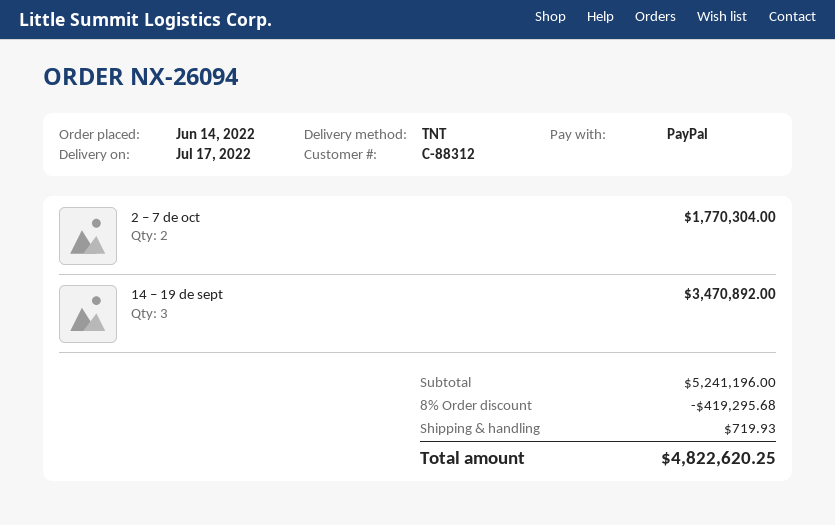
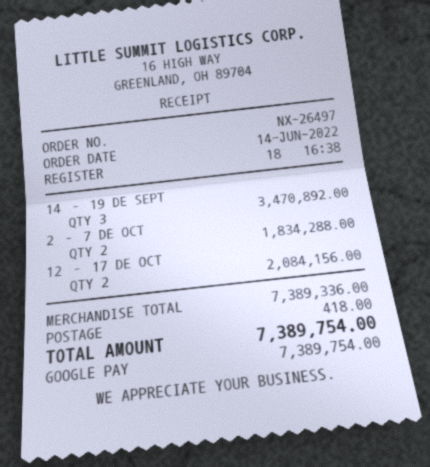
order number: NX-26094 -> NX-26497
payment method: PayPal -> Google Pay
2 – 7 de oct: 2 for 1770304.00 -> 2 for 1834288.00
12 – 17 DE OCT: none -> 2 for 2084156.00
subtotal: 5241196.00 -> 7389336.00
discount: 8% = 419295.68 -> none
shipping: 719.93 -> 418.00
total: 4822620.25 -> 7389754.00

